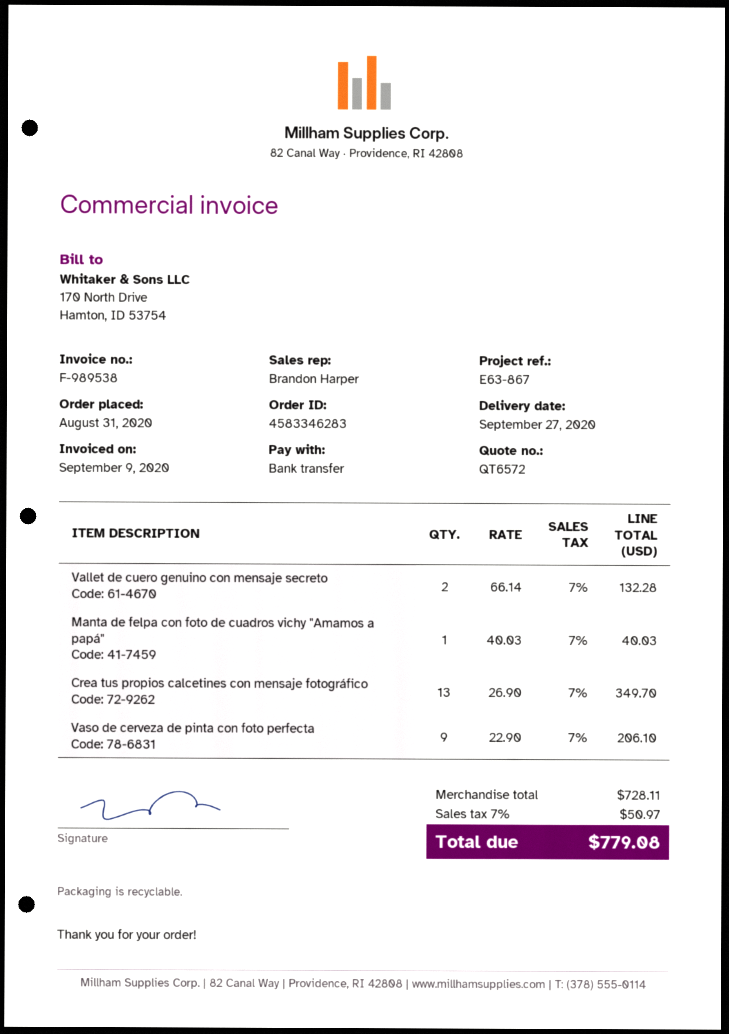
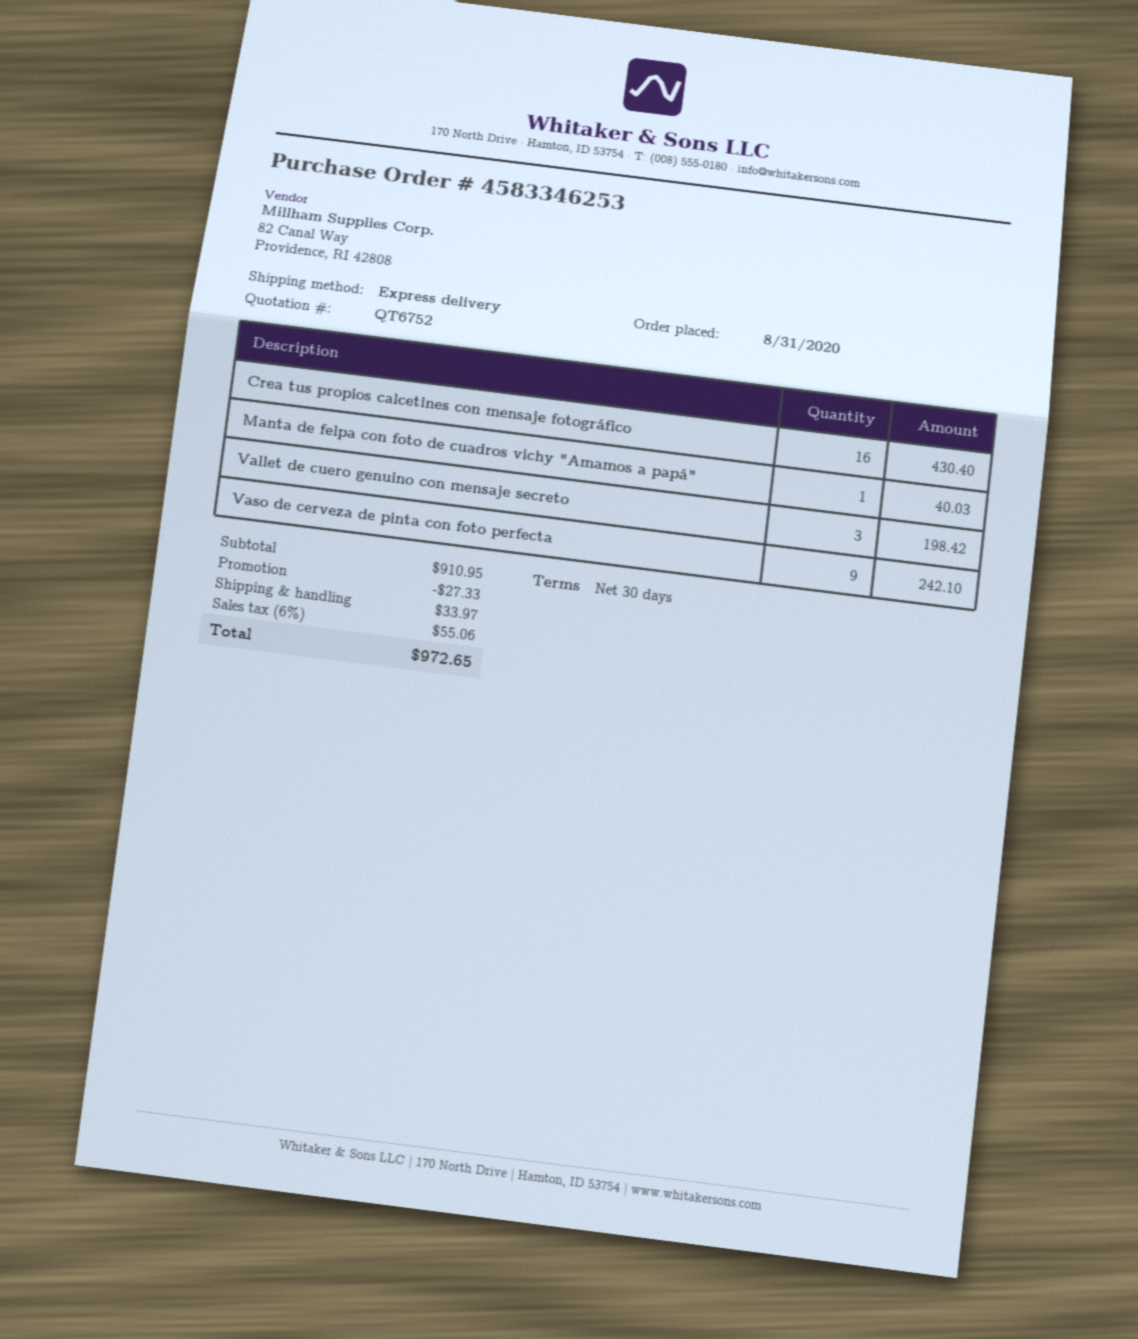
quote number: QT6572 -> QT6752
order number: 4583346283 -> 4583346253
Vallet de cuero genuino con mensaje secreto: 2 for 132.28 -> 3 for 198.42
Crea tus propios calcetines con mensaje fotográfico: 13 for 349.70 -> 16 for 430.40
Vaso de cerveza de pinta con foto perfecta: 9 for 206.10 -> 9 for 242.10
subtotal: 728.11 -> 910.95
discount: none -> 27.33
shipping: none -> 33.97
tax: 7% = 50.97 -> 6% = 55.06
total: 779.08 -> 972.65

